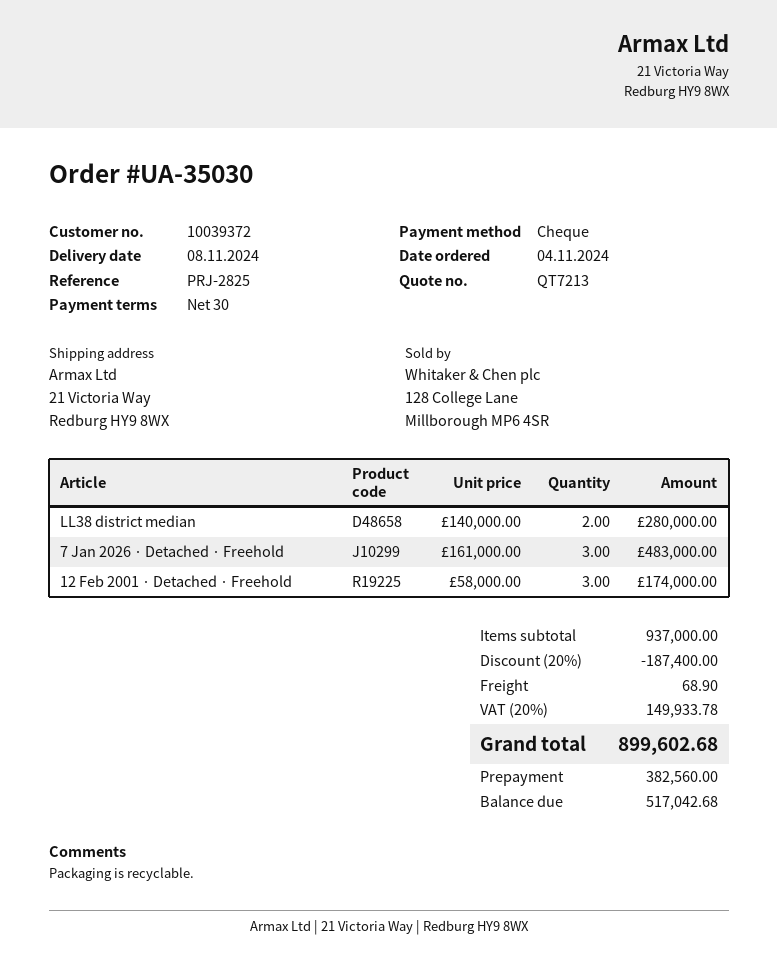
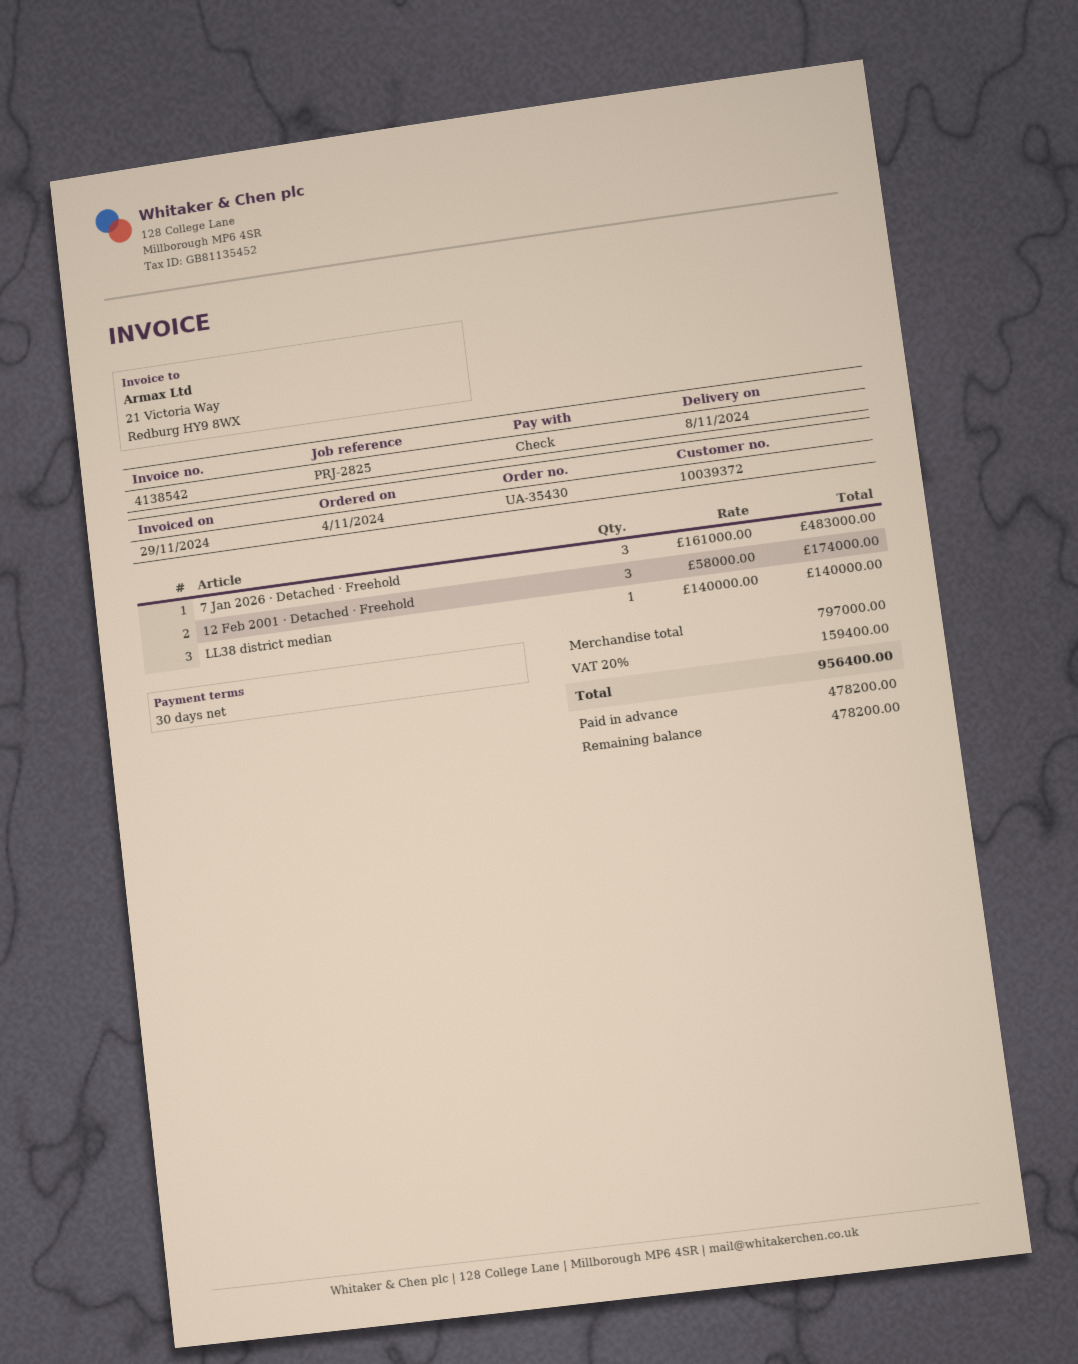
order number: UA-35030 -> UA-35430
LL38 district median: 2 x 140000.00 = 280000.00 -> 1 x 140000.00 = 140000.00
subtotal: 937000.00 -> 797000.00
discount: 20% = 187400.00 -> none
shipping: 68.90 -> none
tax: 20% = 149933.78 -> 20% = 159400.00
total: 899602.68 -> 956400.00
deposit: 382560.00 -> 478200.00
balance: 517042.68 -> 478200.00

